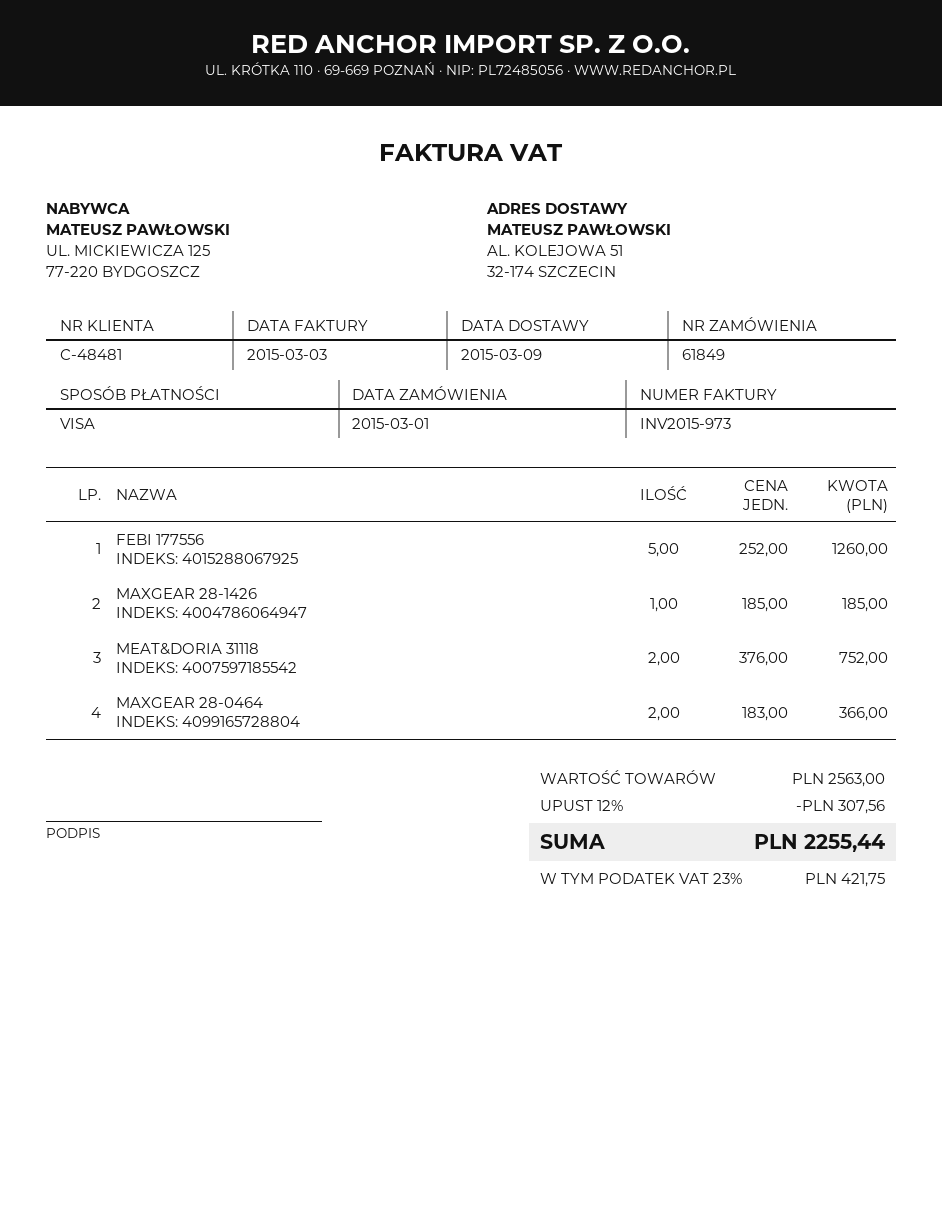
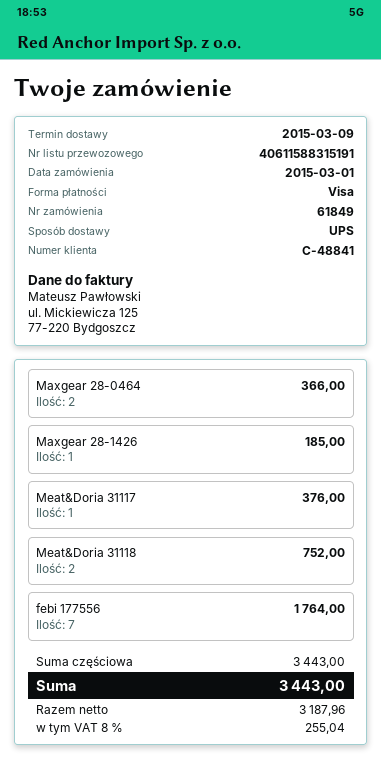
customer number: C-48481 -> C-48841
FEBI 177556: 5 for 1260.00 -> 7 for 1764.00
Meat&Doria 31117: none -> 1 for 376.00
subtotal: 2563.00 -> 3443.00
discount: 12% = 307.56 -> none
tax: 23% = 421.75 -> 8% = 255.04
total: 2255.44 -> 3443.00

